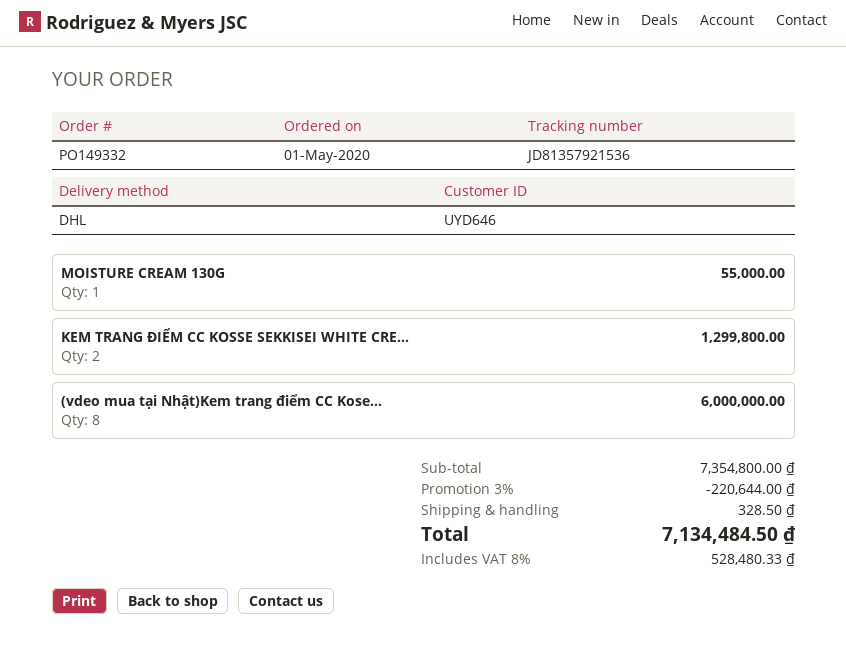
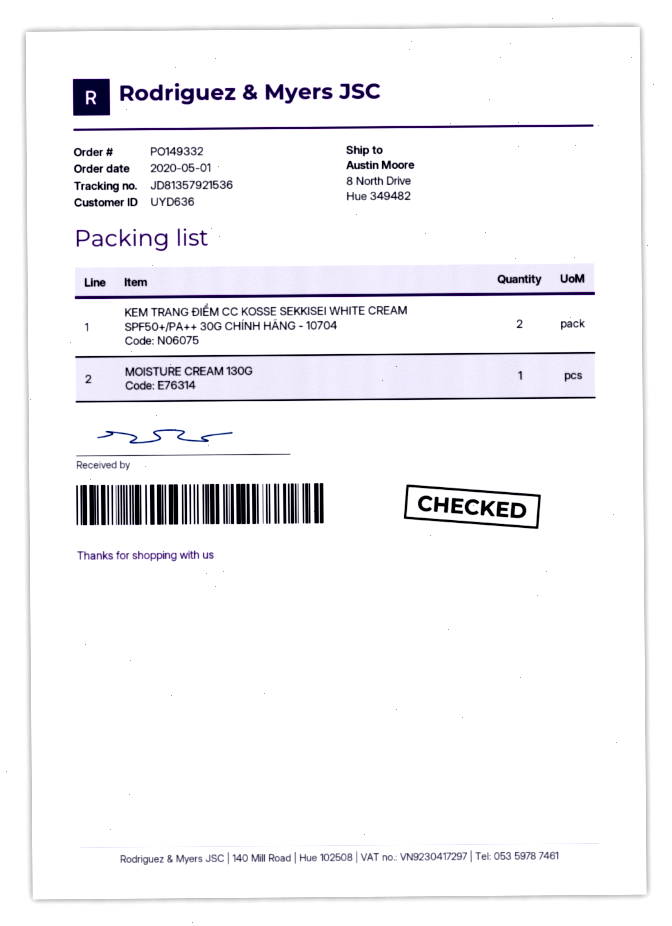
customer number: UYD646 -> UYD636
(vdeo mua tại Nhật)Kem trang điểm CC Kose...: 8 -> none

